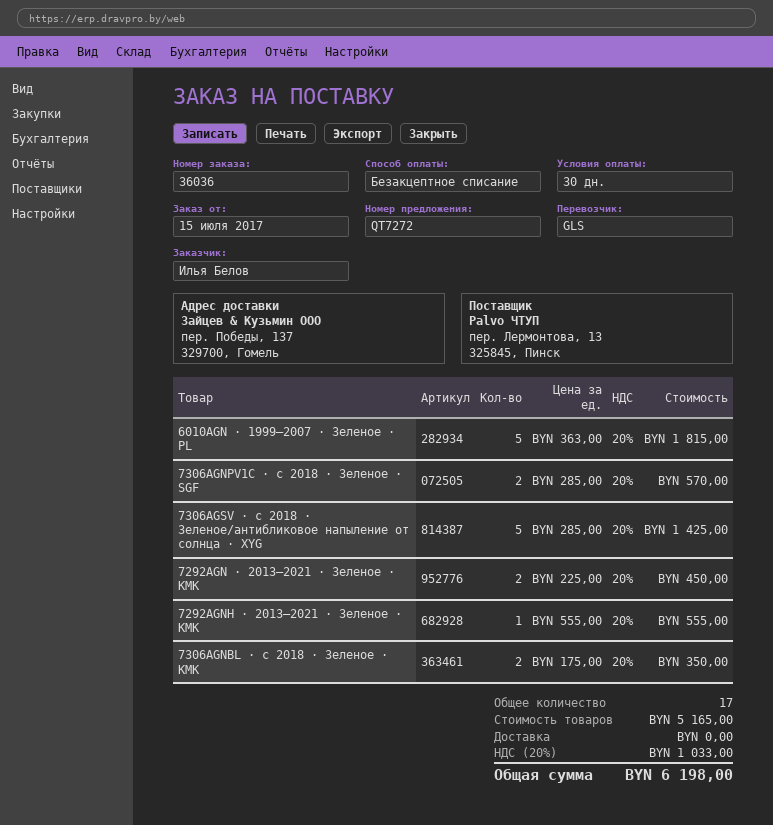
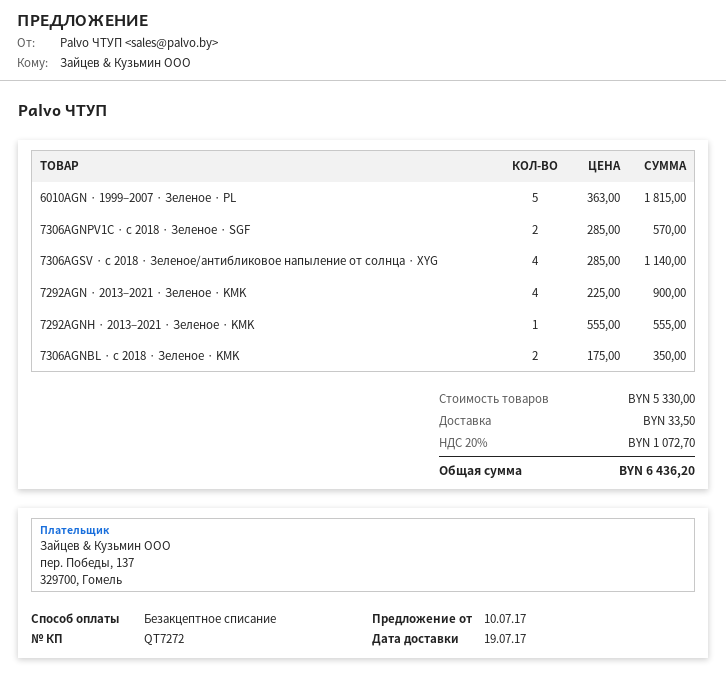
7306AGSV · с 2018 · Зеленое/антибликовое напыление от солнца · XYG: 5 x 285.00 = 1425.00 -> 4 x 285.00 = 1140.00
7292AGN · 2013–2021 · Зеленое · KMK: 2 x 225.00 = 450.00 -> 4 x 225.00 = 900.00
subtotal: 5165.00 -> 5330.00
shipping: 0.00 -> 33.50
tax: 20% = 1033.00 -> 20% = 1072.70
total: 6198.00 -> 6436.20

